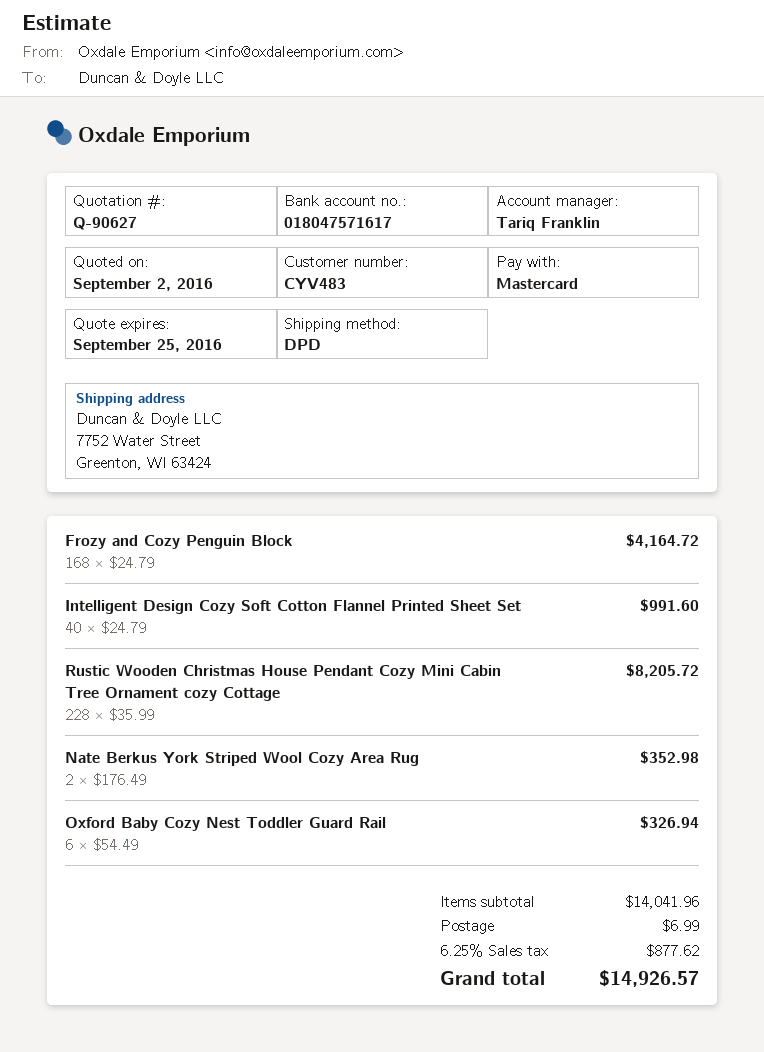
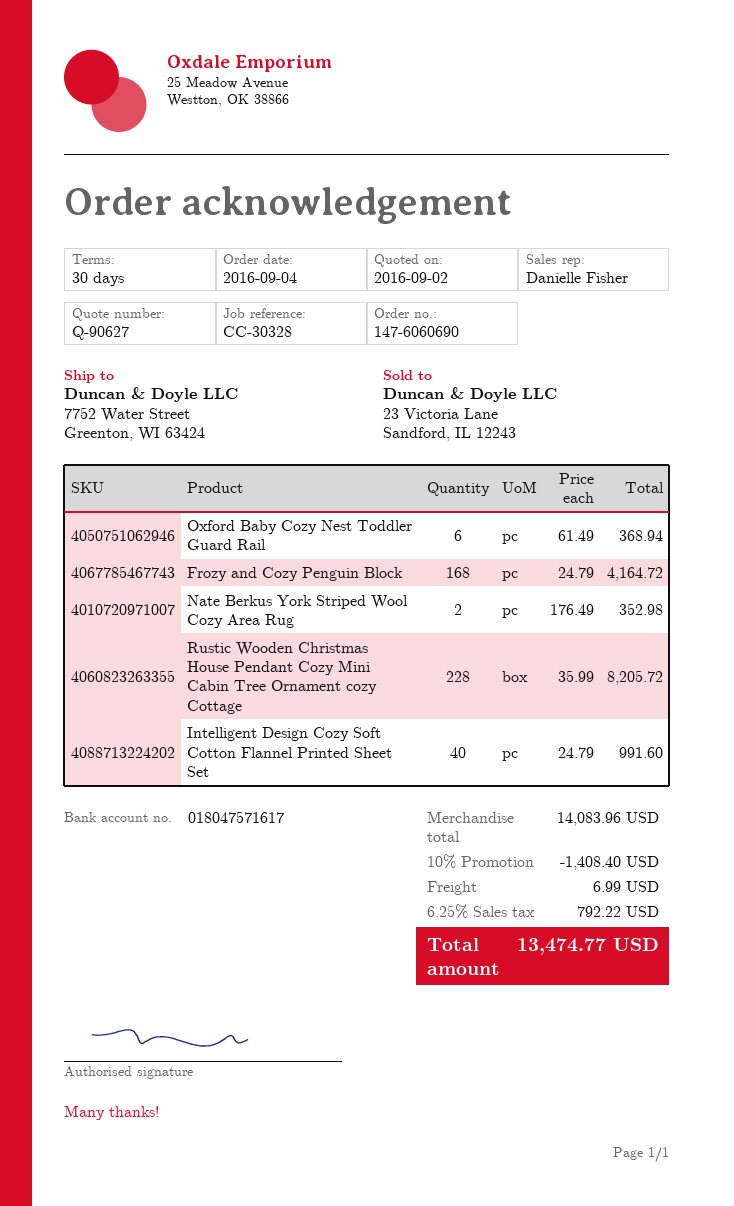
sales rep: Tariq Franklin -> Danielle Fisher
Oxford Baby Cozy Nest Toddler Guard Rail: 6 x 54.49 = 326.94 -> 6 x 61.49 = 368.94
subtotal: 14041.96 -> 14083.96
discount: none -> 10% = 1408.40
tax: 6.25% = 877.62 -> 6.25% = 792.22
total: 14926.57 -> 13474.77

